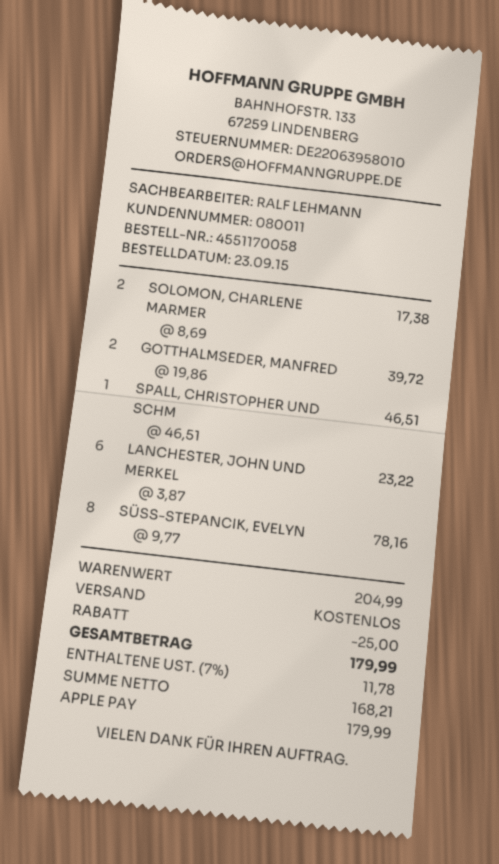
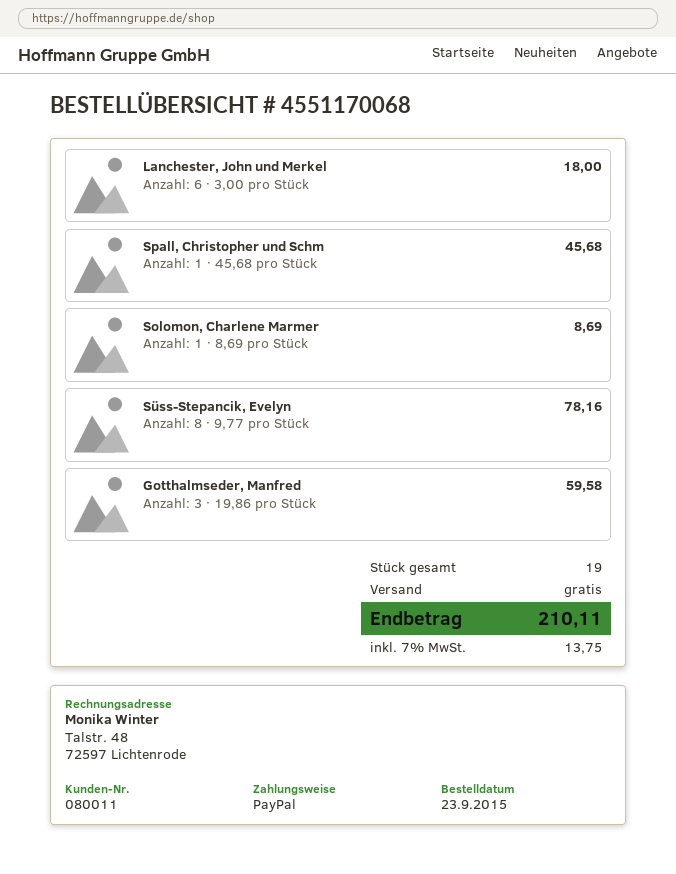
order number: 4551170058 -> 4551170068
payment method: Apple Pay -> PayPal
SOLOMON, CHARLENE MARMER: 2 x 8.69 = 17.38 -> 1 x 8.69 = 8.69
GOTTHALMSEDER, MANFRED: 2 x 19.86 = 39.72 -> 3 x 19.86 = 59.58
SPALL, CHRISTOPHER UND SCHM: 1 x 46.51 = 46.51 -> 1 x 45.68 = 45.68
LANCHESTER, JOHN UND MERKEL: 6 x 3.87 = 23.22 -> 6 x 3.00 = 18.00
discount: 25.00 -> none
tax: 7% = 11.78 -> 7% = 13.75
total: 179.99 -> 210.11

